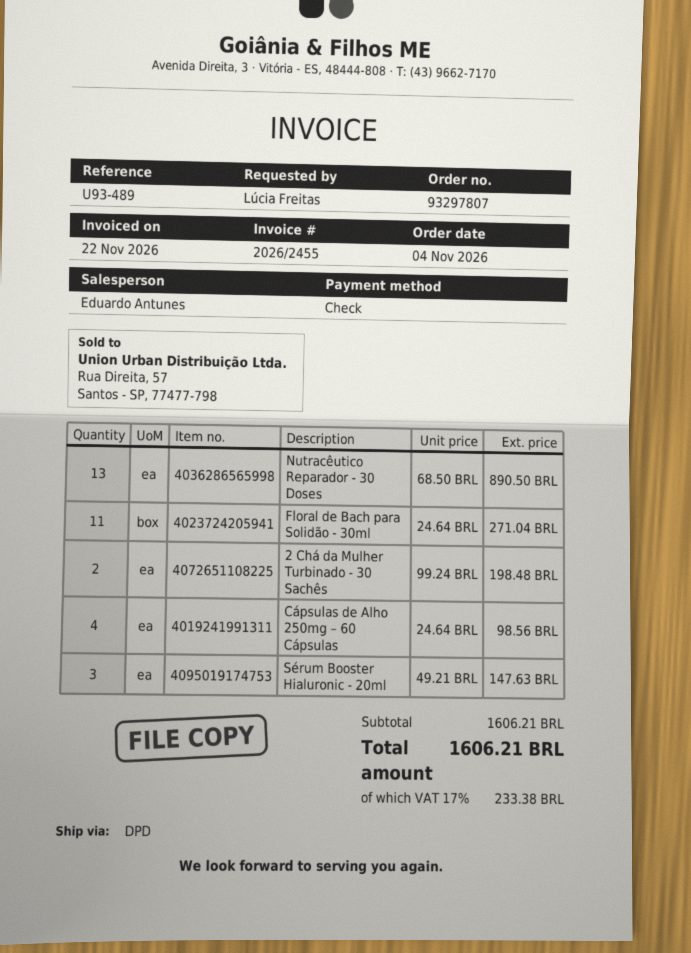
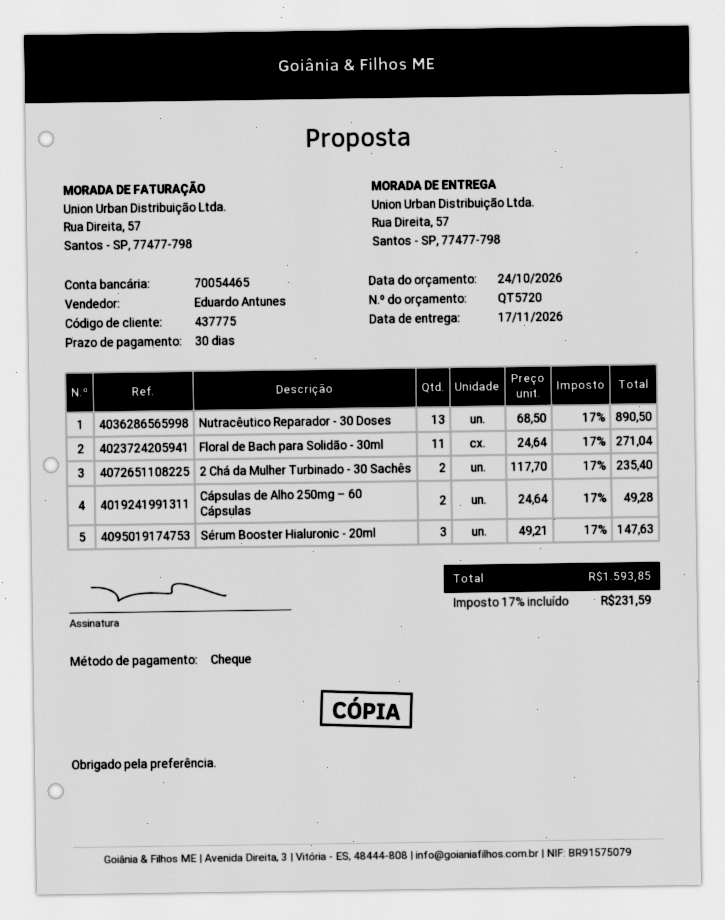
2 Chá da Mulher Turbinado - 30 Sachês: 2 x 99.24 = 198.48 -> 2 x 117.70 = 235.40
Cápsulas de Alho 250mg – 60 Cápsulas: 4 x 24.64 = 98.56 -> 2 x 24.64 = 49.28
tax: 17% = 233.38 -> 17% = 231.59
total: 1606.21 -> 1593.85

